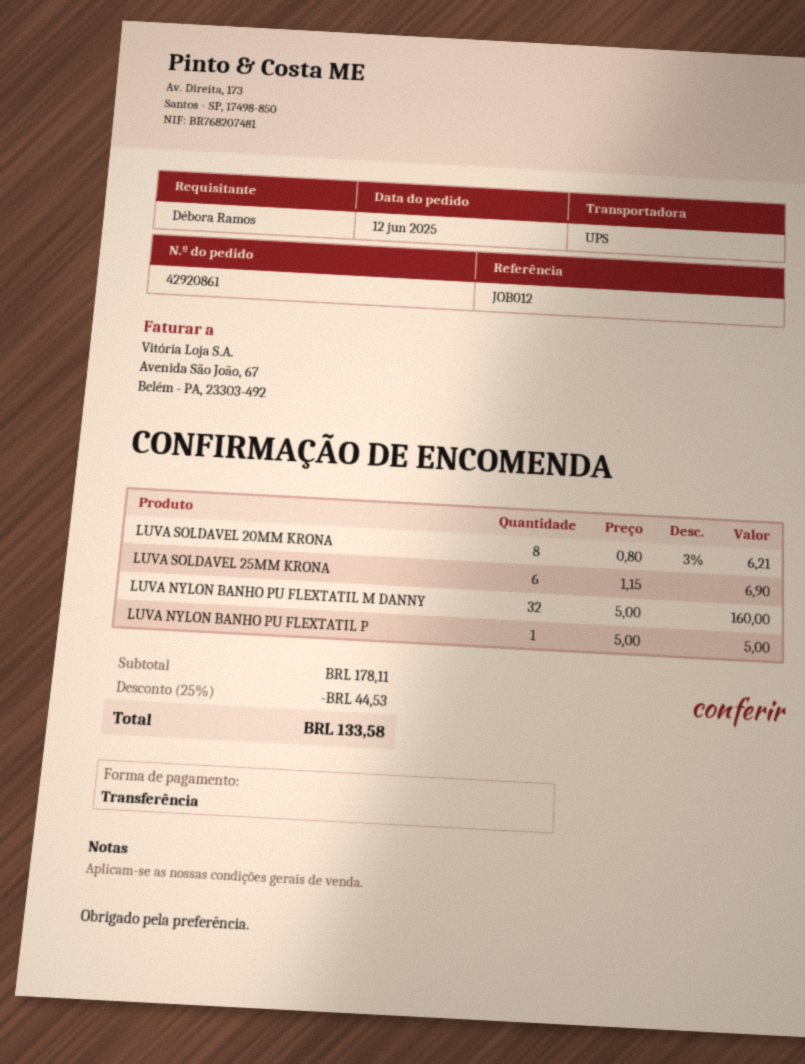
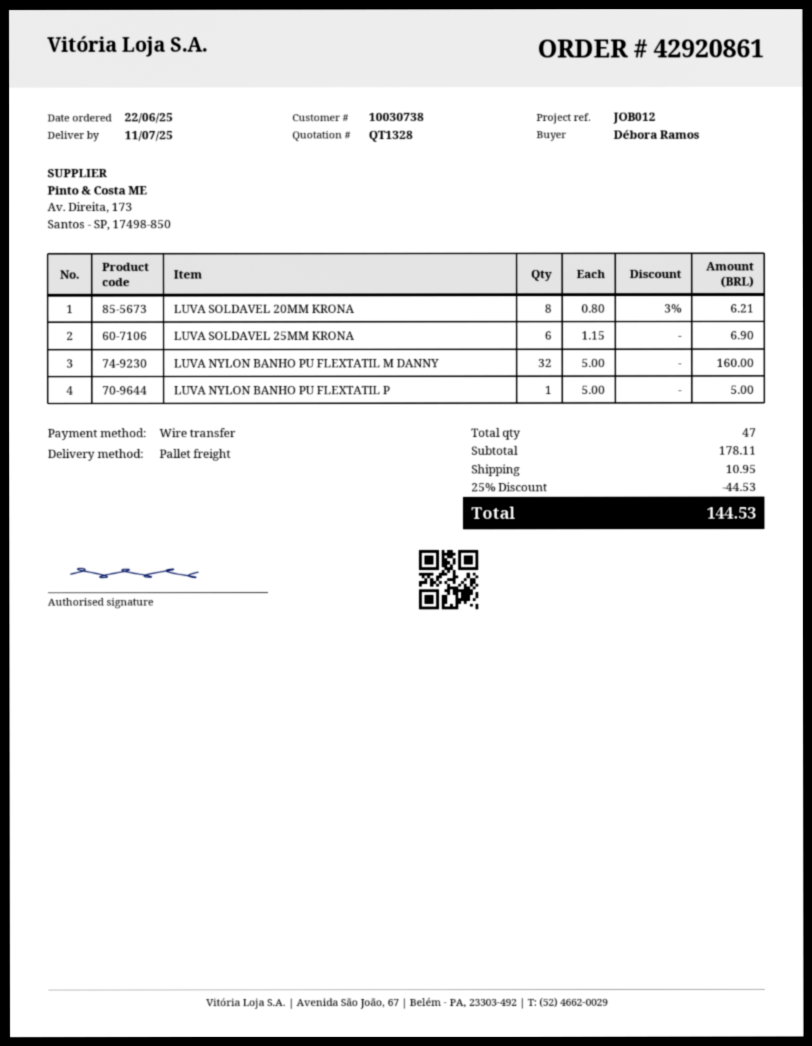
order date: 2025-06-12 -> 2025-06-22
shipping method: UPS -> pallet freight
shipping: none -> 10.95
total: 133.58 -> 144.53

